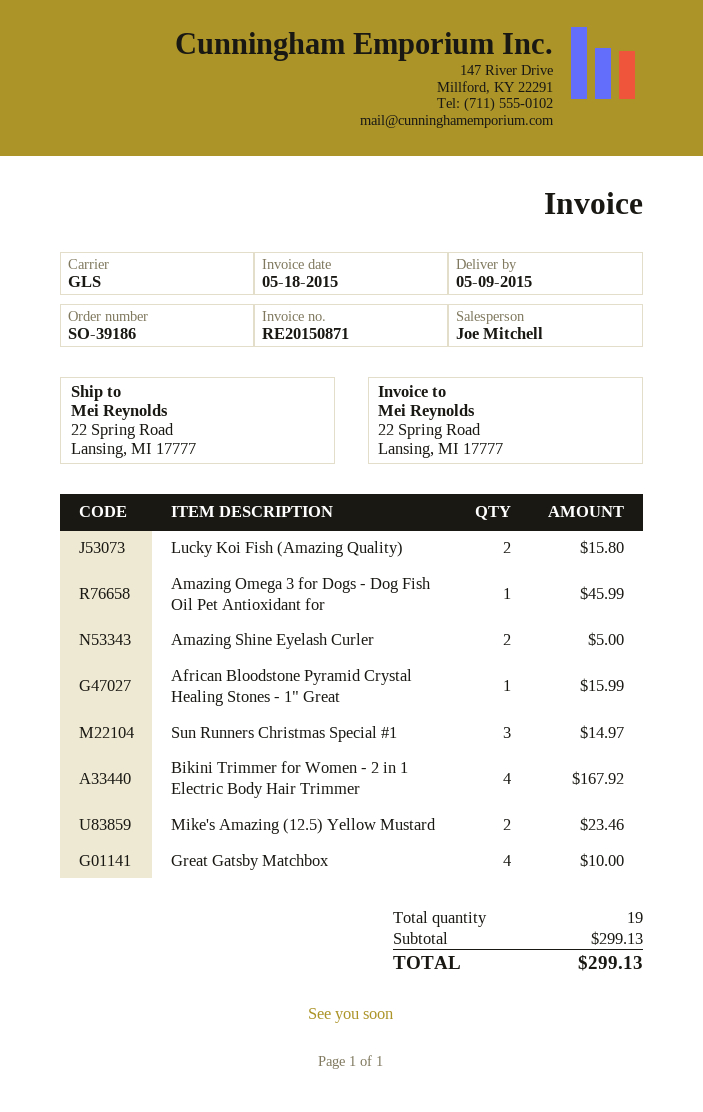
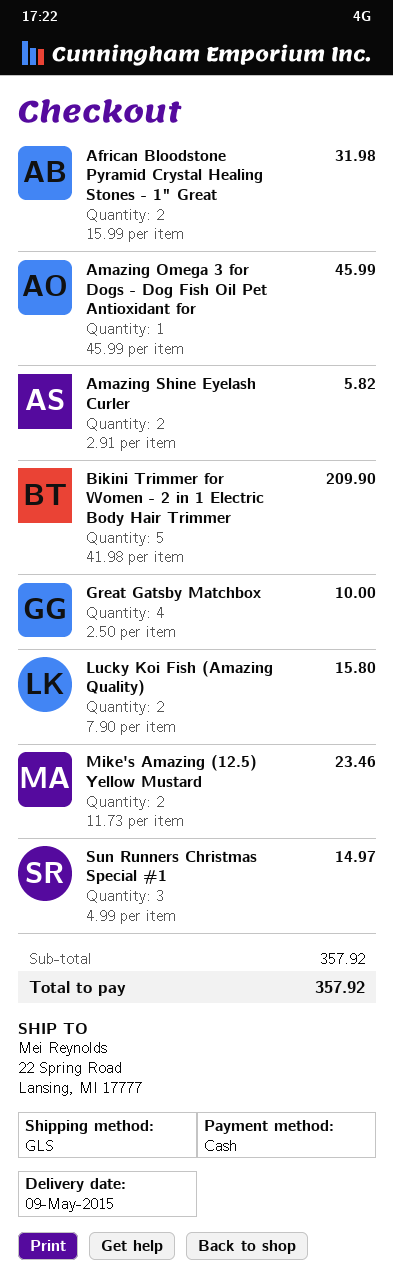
Amazing Shine Eyelash Curler: 2 for 5.00 -> 2 for 5.82
African Bloodstone Pyramid Crystal Healing Stones - 1" Great: 1 for 15.99 -> 2 for 31.98
Bikini Trimmer for Women - 2 in 1 Electric Body Hair Trimmer: 4 for 167.92 -> 5 for 209.90
subtotal: 299.13 -> 357.92
total: 299.13 -> 357.92

